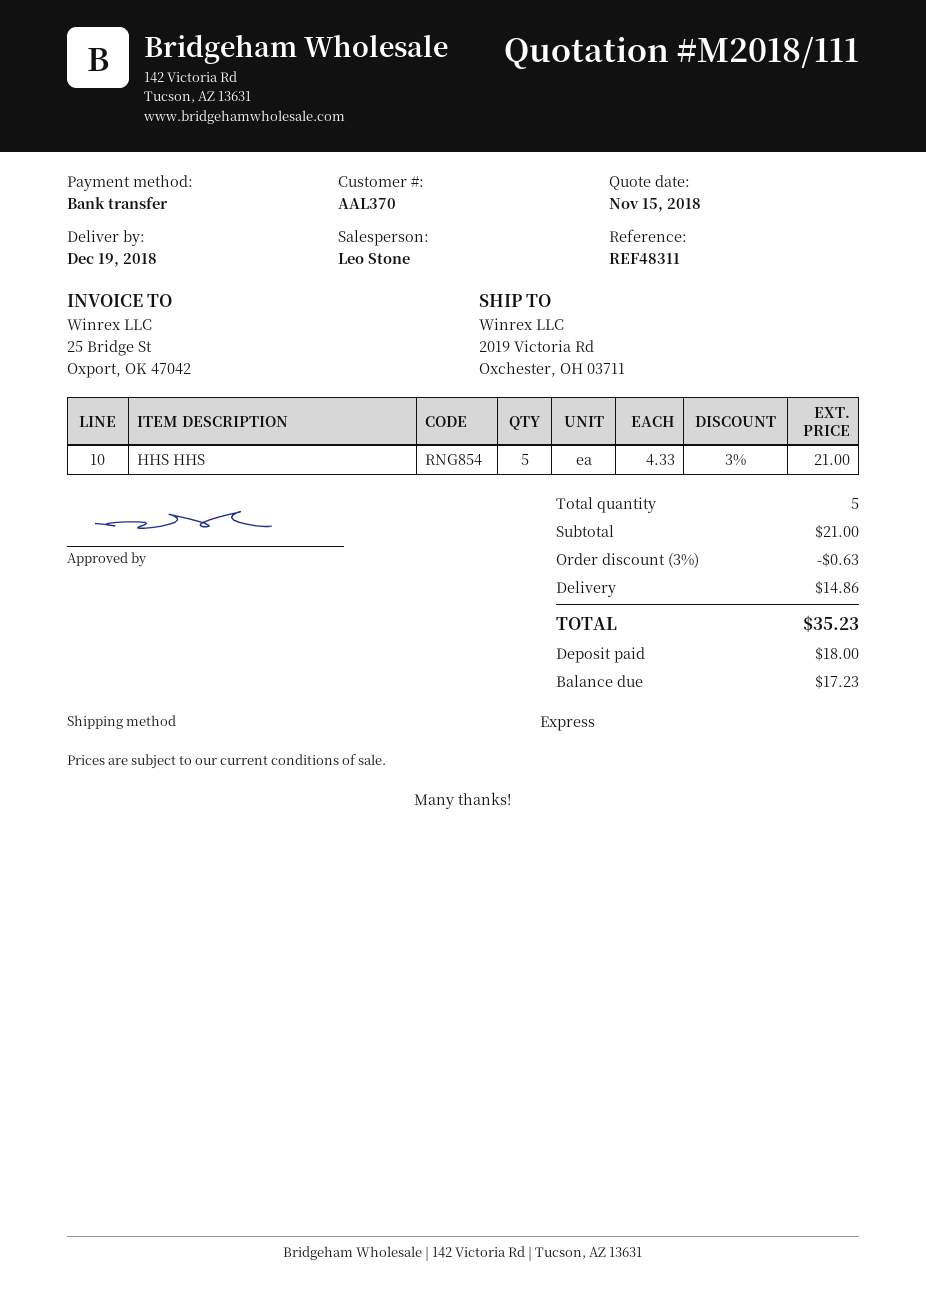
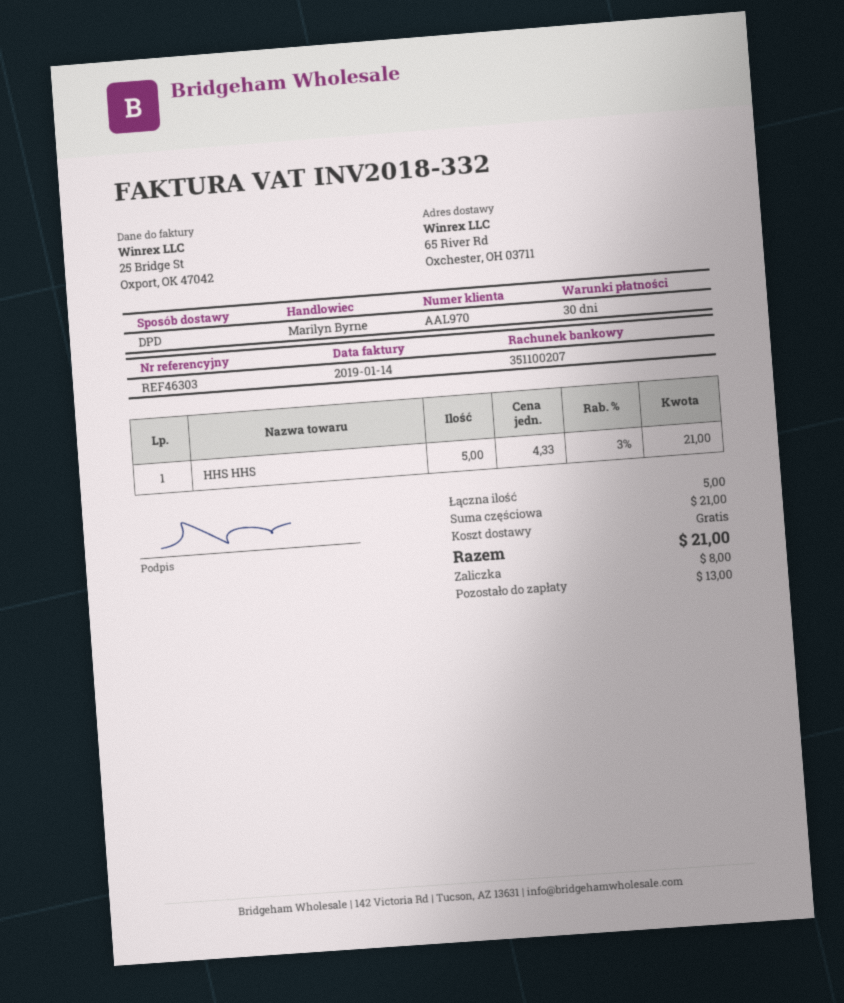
customer number: AAL370 -> AAL970
reference: REF48311 -> REF46303
sales rep: Leo Stone -> Marilyn Byrne
shipping method: express -> DPD
ship to: 2019 Victoria Rd, Oxchester, OH 03711 -> 65 River Rd, Oxchester, OH 03711
discount: 3% = 0.63 -> none
shipping: 14.86 -> 0.00
total: 35.23 -> 21.00
deposit: 18.00 -> 8.00
balance: 17.23 -> 13.00

